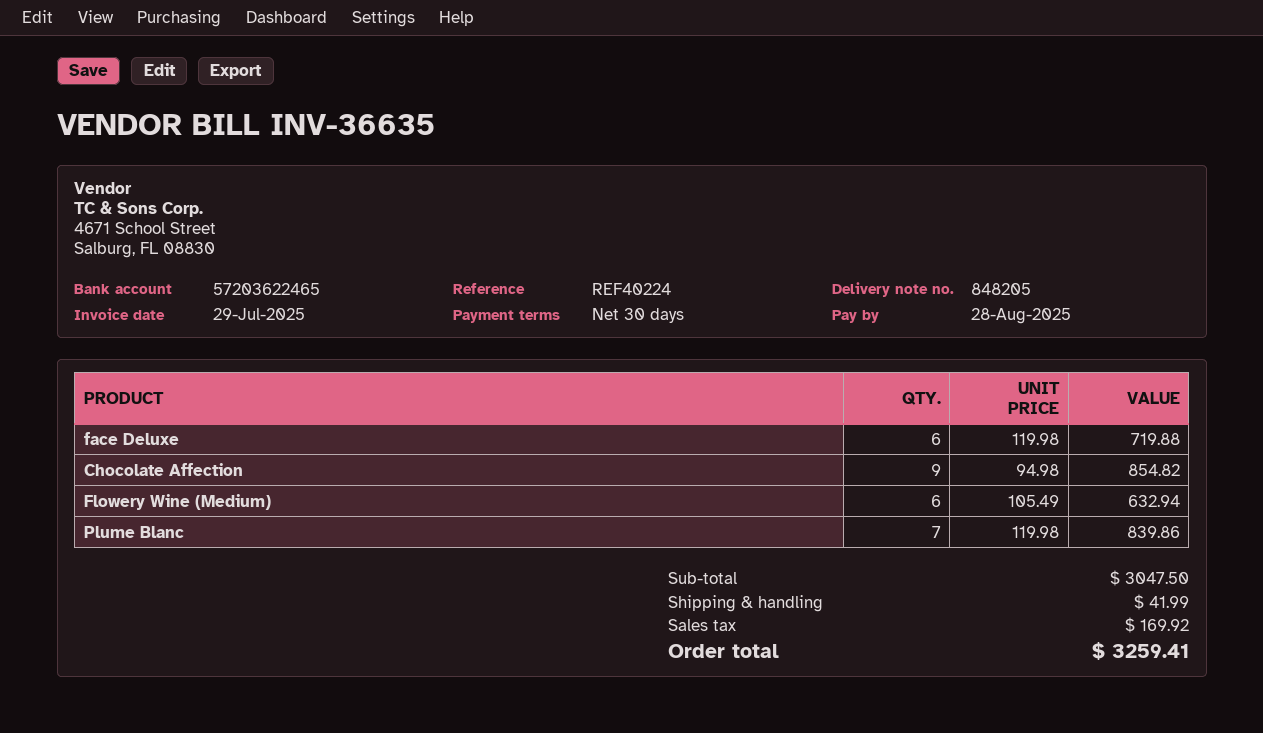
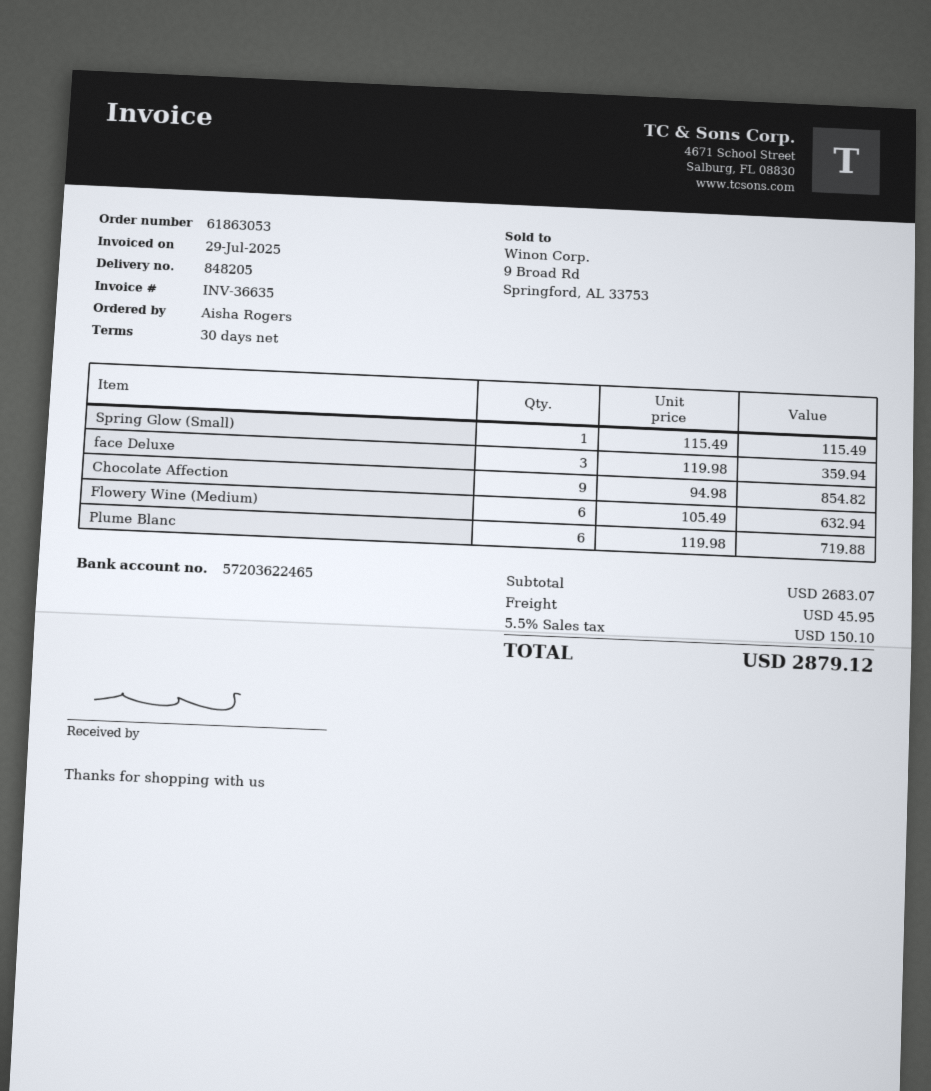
face Deluxe: 6 x 119.98 = 719.88 -> 3 x 119.98 = 359.94
Plume Blanc: 7 x 119.98 = 839.86 -> 6 x 119.98 = 719.88
Spring Glow (Small): none -> 1 x 115.49 = 115.49
subtotal: 3047.50 -> 2683.07
shipping: 41.99 -> 45.95
tax: 169.92 -> 150.10
total: 3259.41 -> 2879.12

